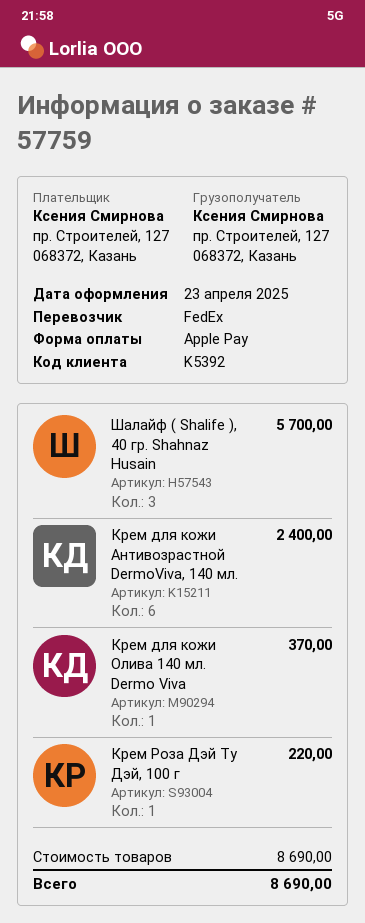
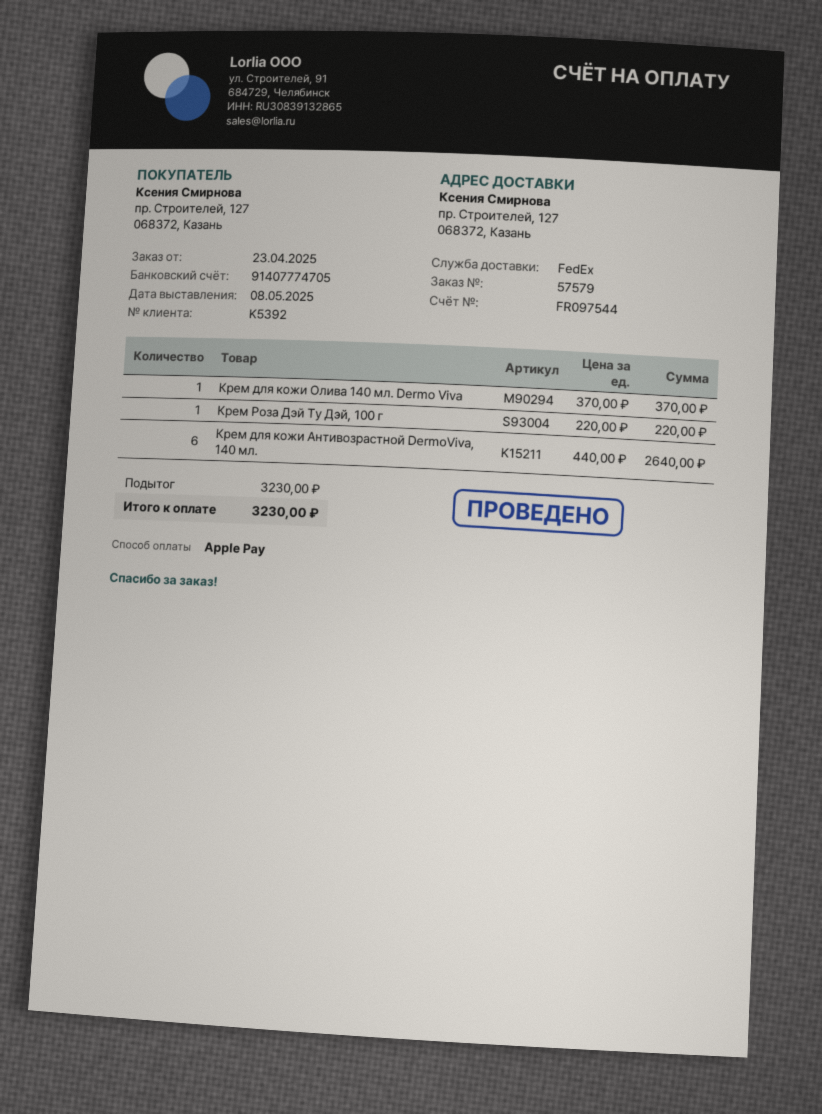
order number: 57759 -> 57579
Шалайф ( Shalife ), 40 гр. Shahnaz Husain: 3 for 5700.00 -> none
Крем для кожи Антивозрастной DermoViva, 140 мл.: 6 for 2400.00 -> 6 for 2640.00
subtotal: 8690.00 -> 3230.00
total: 8690.00 -> 3230.00

